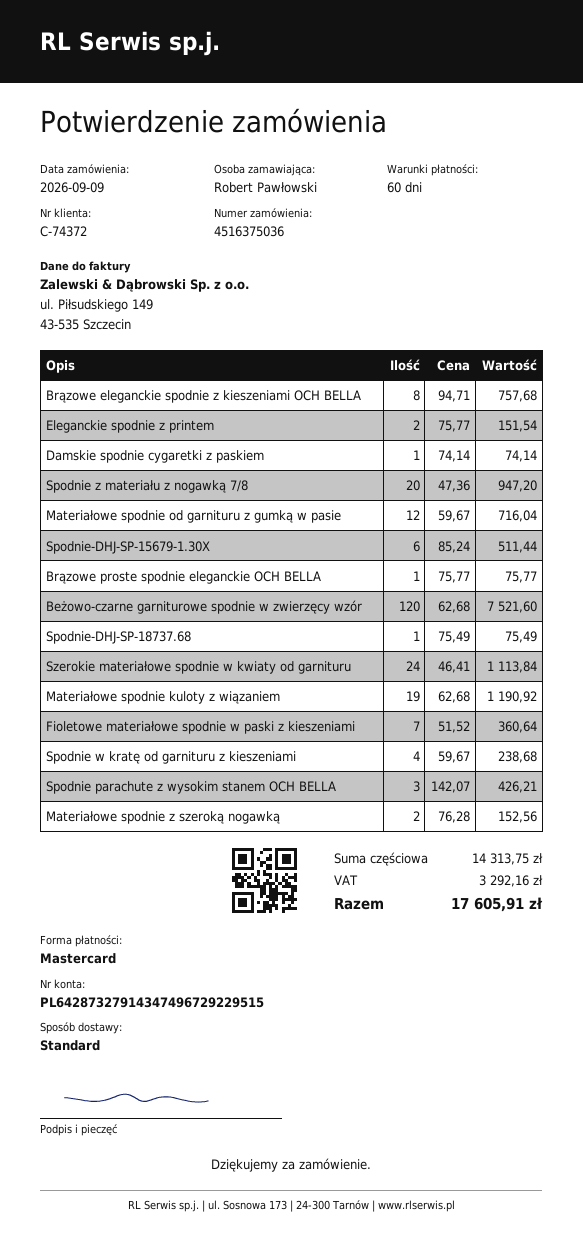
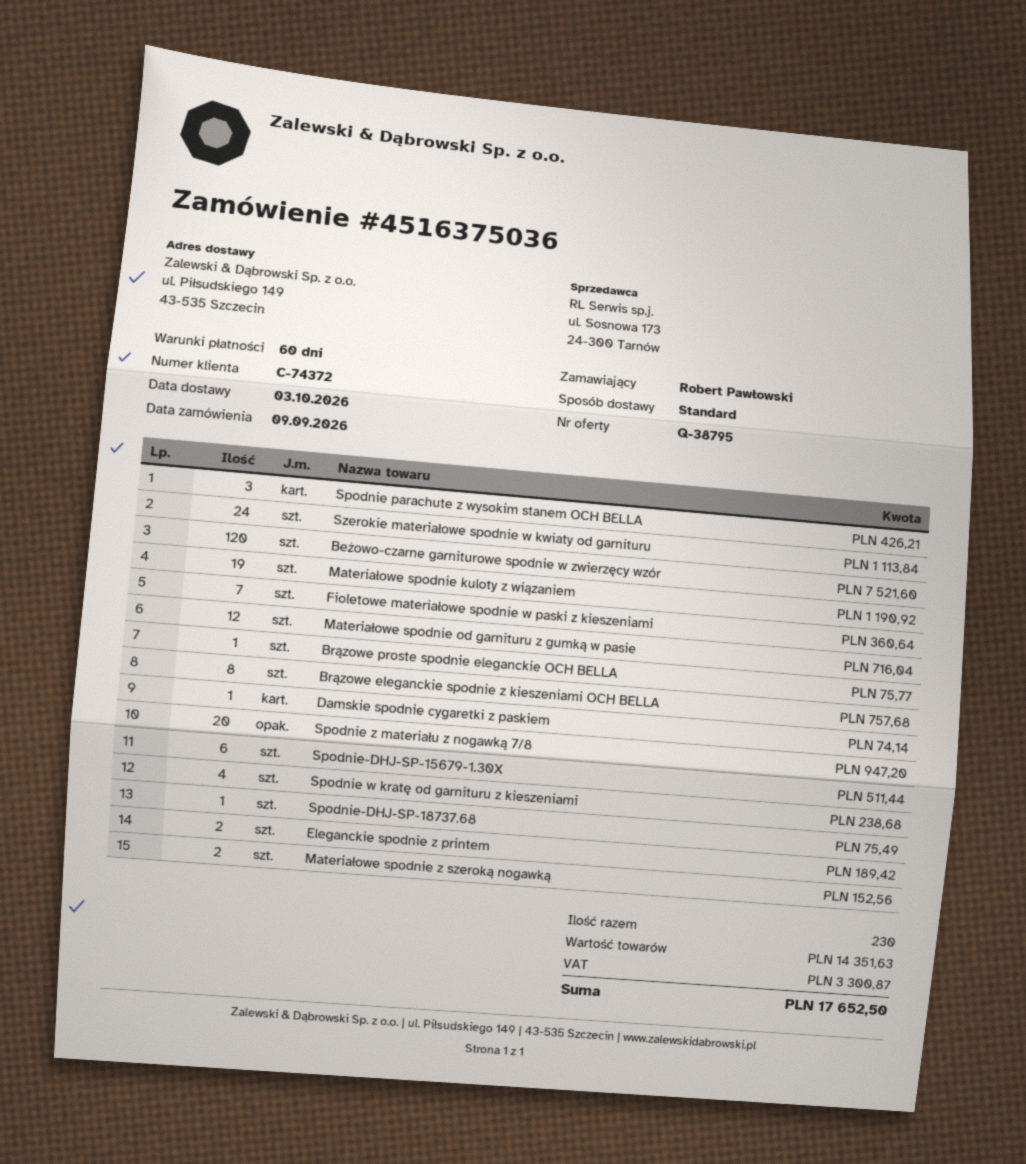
Eleganckie spodnie z printem: 2 for 151.54 -> 2 for 189.42
subtotal: 14313.75 -> 14351.63
tax: 3292.16 -> 3300.87
total: 17605.91 -> 17652.50

